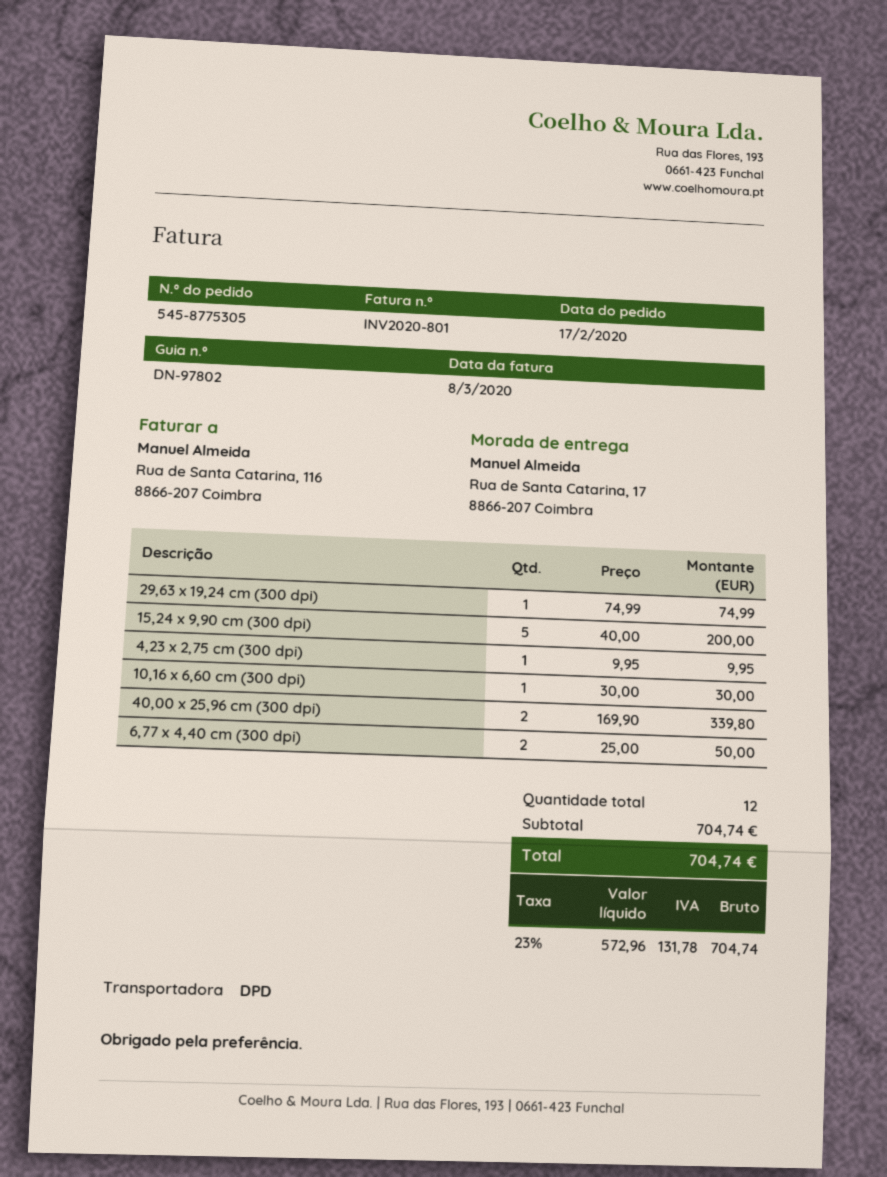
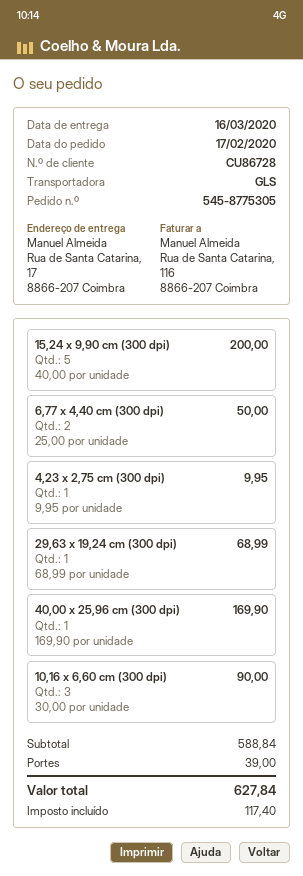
shipping method: DPD -> GLS
29,63 x 19,24 cm (300 dpi): 1 x 74.99 = 74.99 -> 1 x 68.99 = 68.99
10,16 x 6,60 cm (300 dpi): 1 x 30.00 = 30.00 -> 3 x 30.00 = 90.00
40,00 x 25,96 cm (300 dpi): 2 x 169.90 = 339.80 -> 1 x 169.90 = 169.90
subtotal: 704.74 -> 588.84
shipping: none -> 39.00
tax: 131.78 -> 117.40
total: 704.74 -> 627.84

